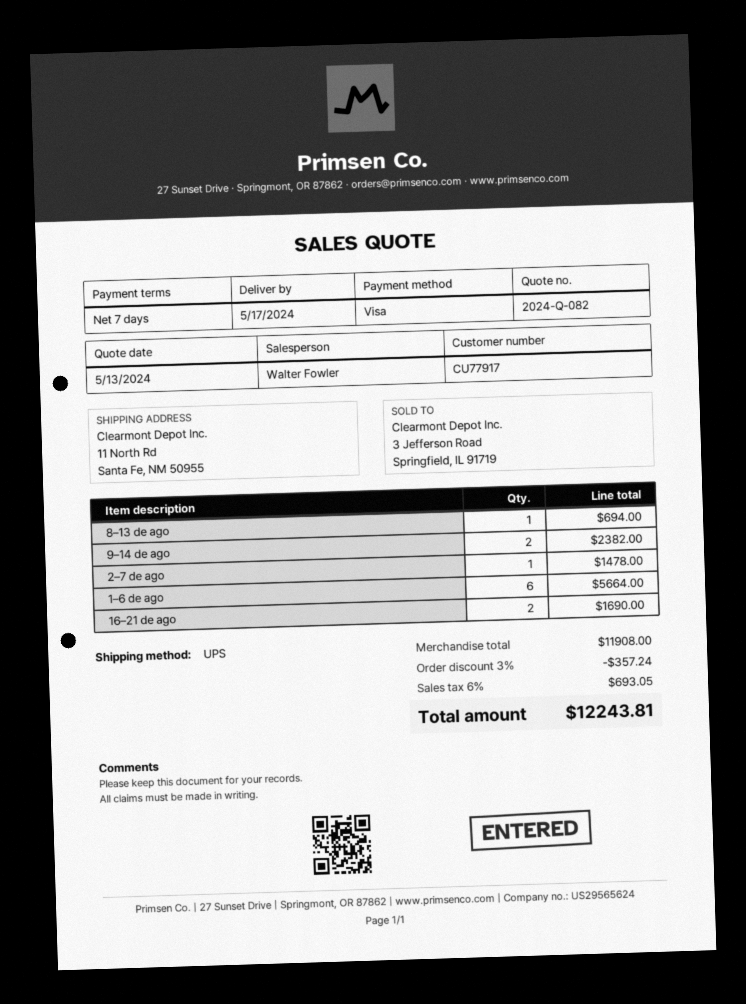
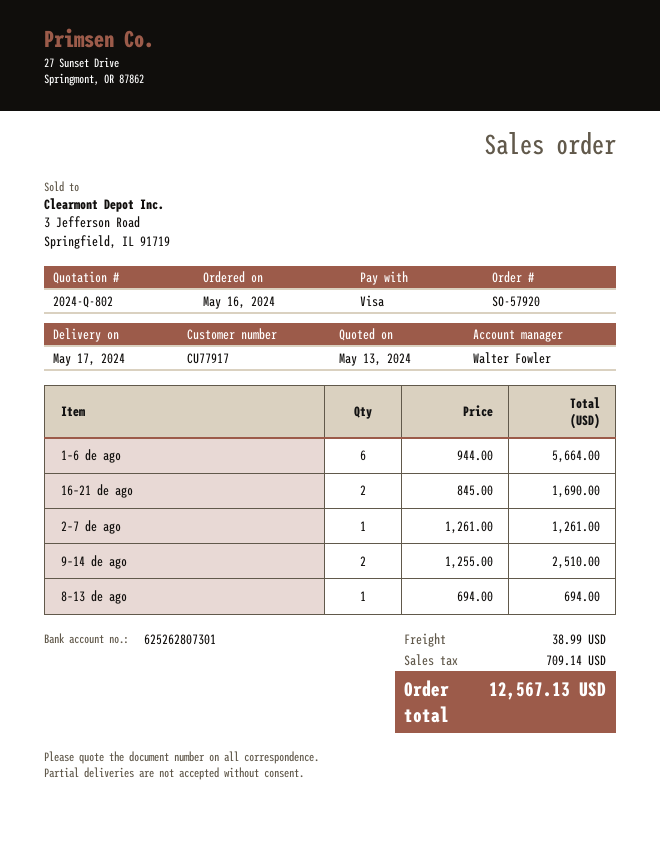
quote number: 2024-Q-082 -> 2024-Q-802
9–14 de ago: 2 for 2382.00 -> 2 for 2510.00
2–7 de ago: 1 for 1478.00 -> 1 for 1261.00
discount: 3% = 357.24 -> none
shipping: none -> 38.99
tax: 693.05 -> 709.14
total: 12243.81 -> 12567.13

